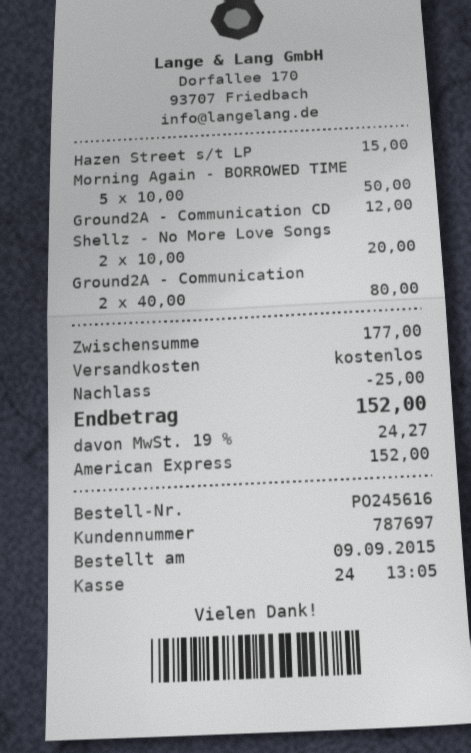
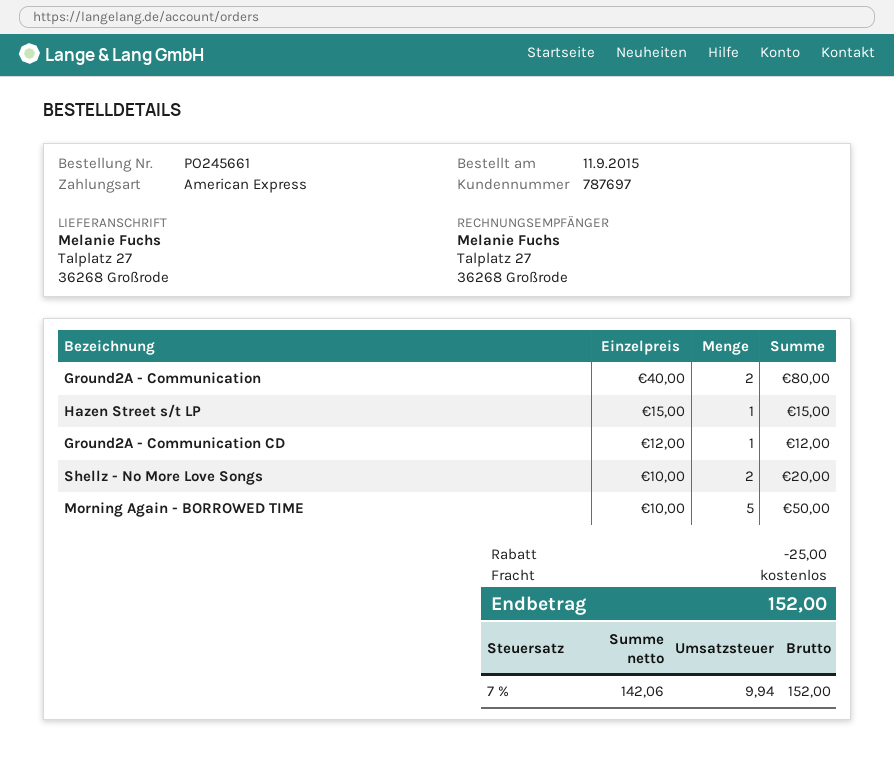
order number: PO245616 -> PO245661
order date: 2015-09-09 -> 2015-09-11
tax: 19% = 24.27 -> 7% = 9.94

